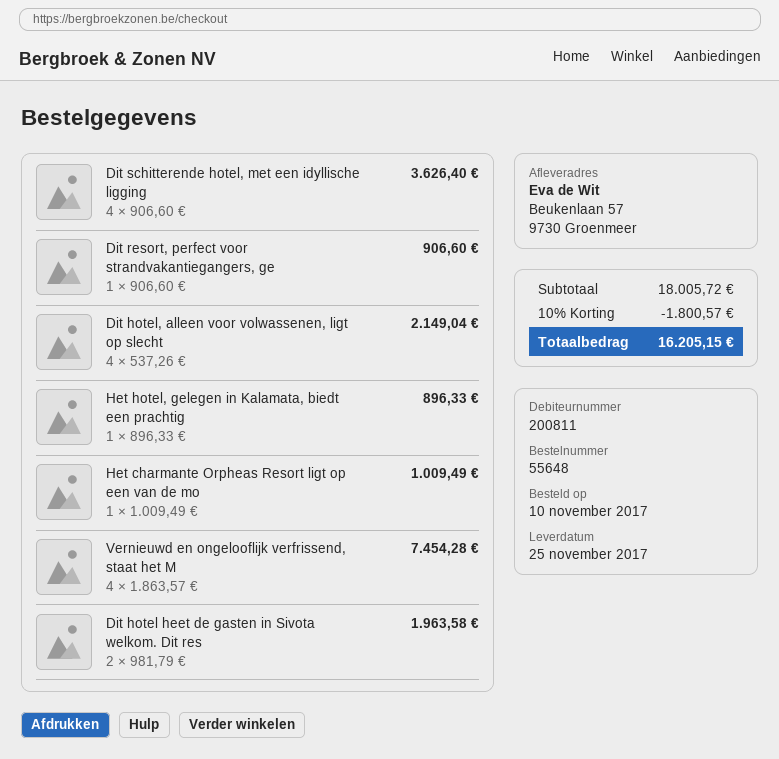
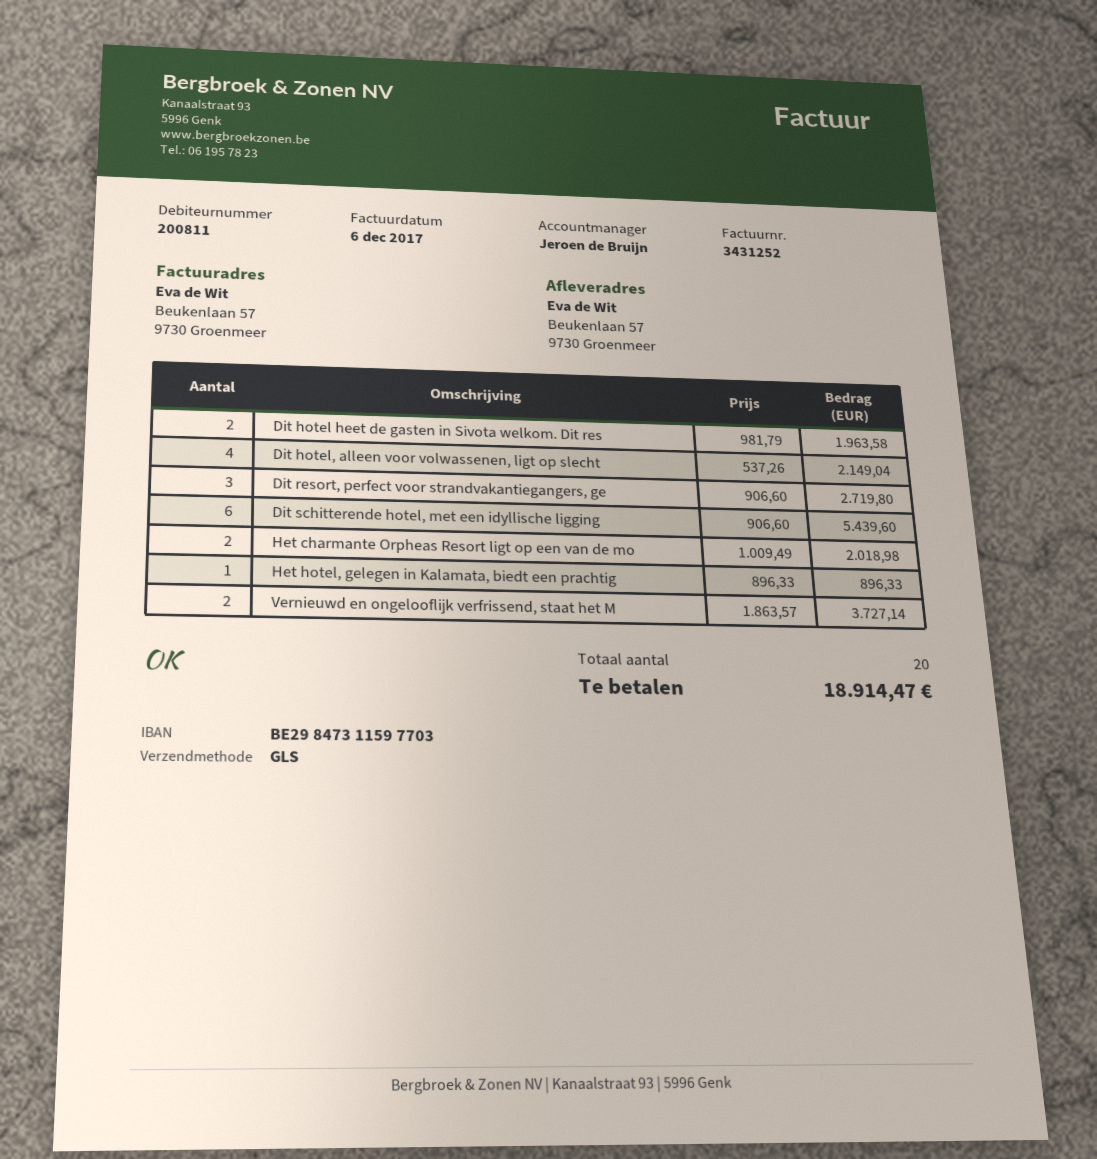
Dit schitterende hotel, met een idyllische ligging: 4 x 906.60 = 3626.40 -> 6 x 906.60 = 5439.60
Dit resort, perfect voor strandvakantiegangers, ge: 1 x 906.60 = 906.60 -> 3 x 906.60 = 2719.80
Het charmante Orpheas Resort ligt op een van de mo: 1 x 1009.49 = 1009.49 -> 2 x 1009.49 = 2018.98
Vernieuwd en ongelooflijk verfrissend, staat het M: 4 x 1863.57 = 7454.28 -> 2 x 1863.57 = 3727.14
discount: 10% = 1800.57 -> none
total: 16205.15 -> 18914.47

